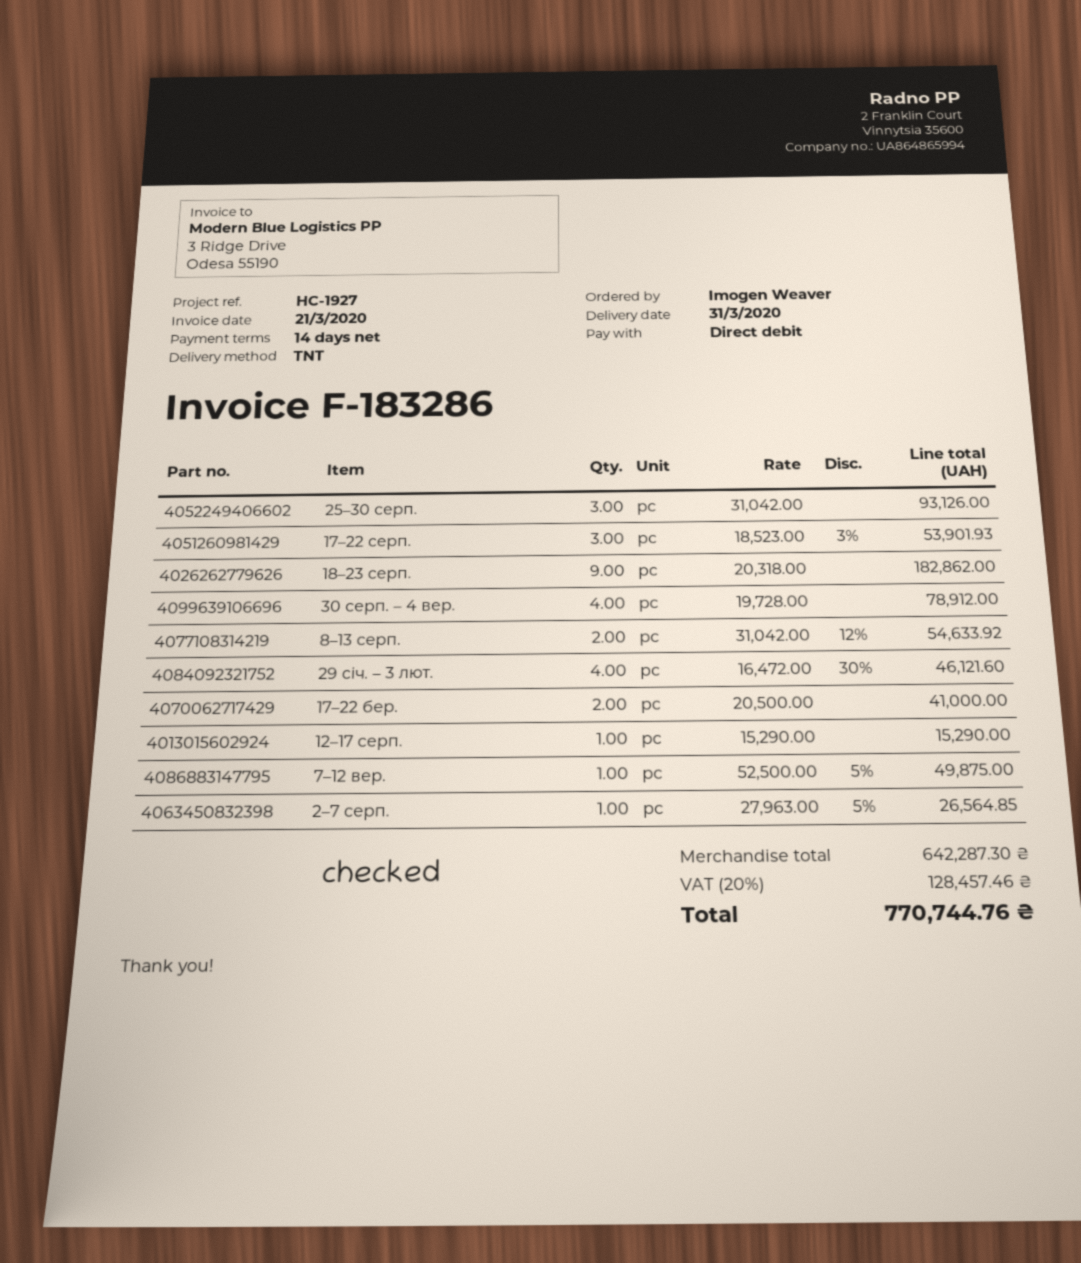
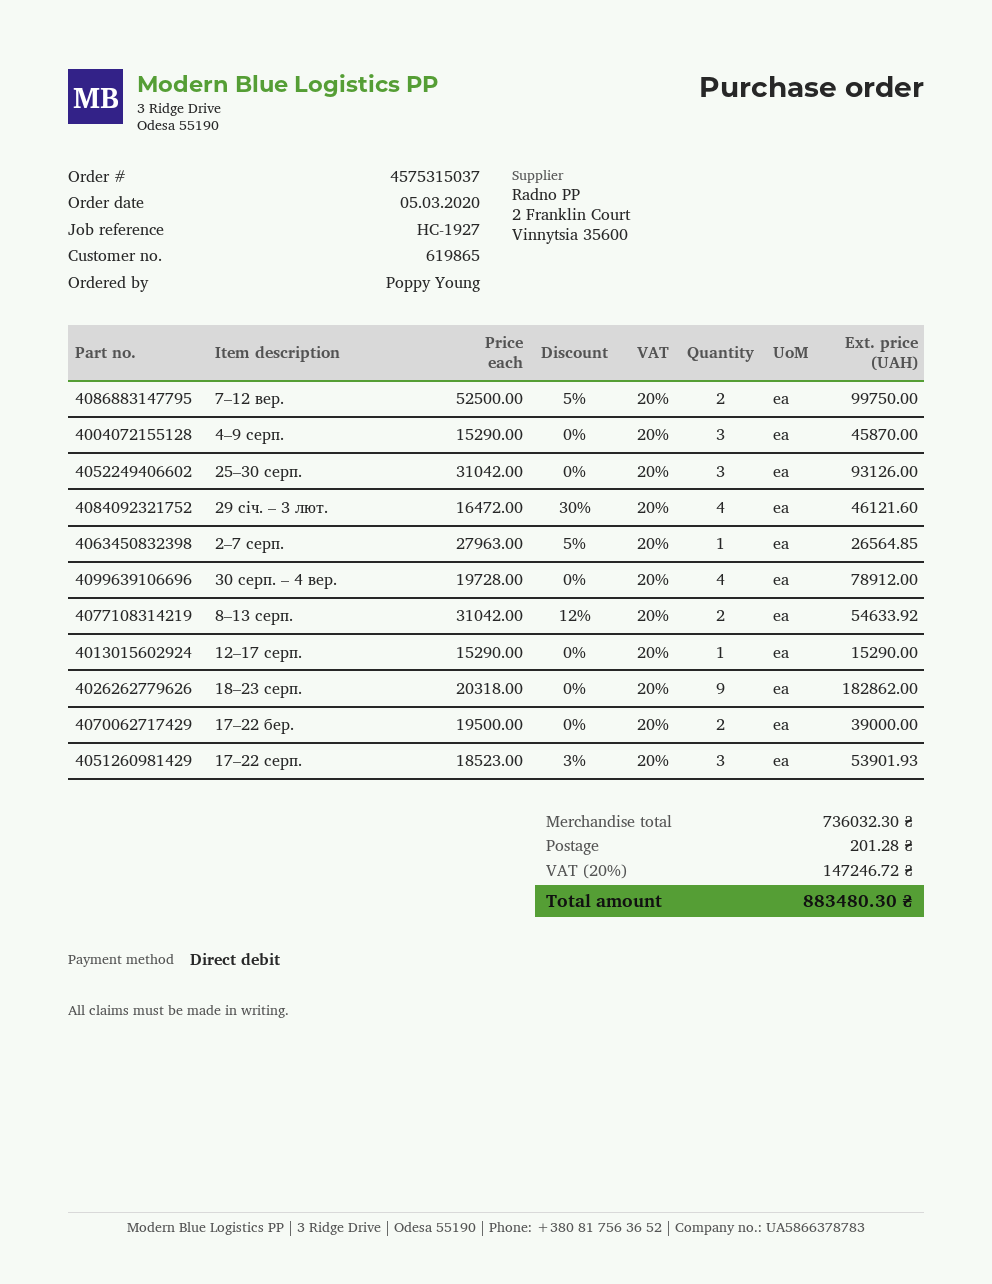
ordered by: Imogen Weaver -> Poppy Young
17–22 бер.: 2 x 20500.00 = 41000.00 -> 2 x 19500.00 = 39000.00
7–12 вер.: 1 x 52500.00 - 5% = 49875.00 -> 2 x 52500.00 - 5% = 99750.00
4–9 серп.: none -> 3 x 15290.00 = 45870.00
subtotal: 642287.30 -> 736032.30
shipping: none -> 201.28
tax: 20% = 128457.46 -> 20% = 147246.72
total: 770744.76 -> 883480.30

